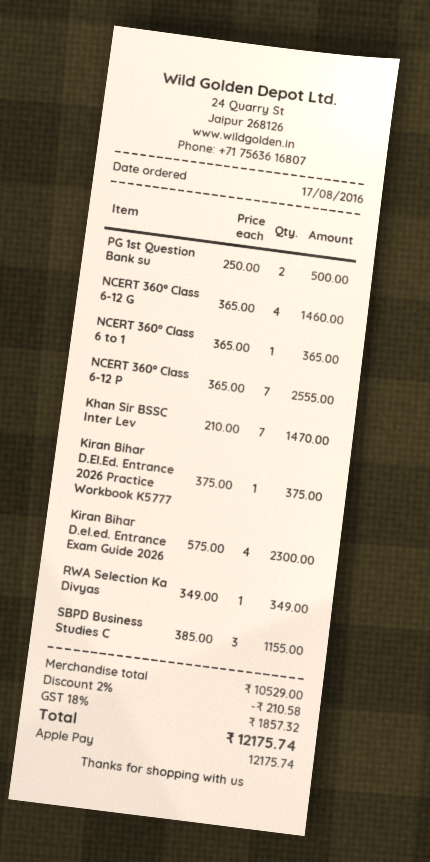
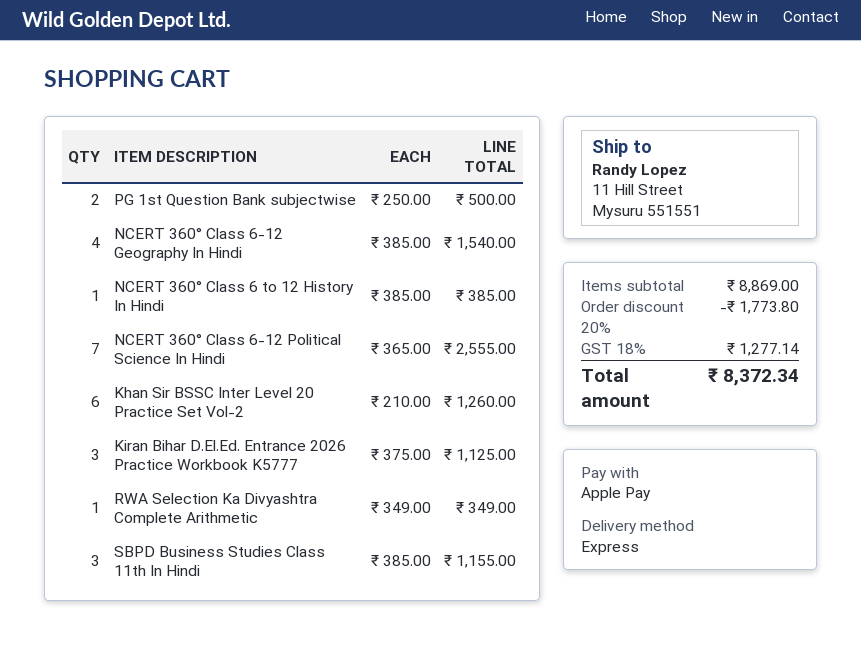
NCERT 360° Class 6-12 G: 4 x 365.00 = 1460.00 -> 4 x 385.00 = 1540.00
NCERT 360° Class 6 to 1: 1 x 365.00 = 365.00 -> 1 x 385.00 = 385.00
Khan Sir BSSC Inter Lev: 7 x 210.00 = 1470.00 -> 6 x 210.00 = 1260.00
Kiran Bihar D.El.Ed. Entrance 2026 Practice Workbook K5777: 1 x 375.00 = 375.00 -> 3 x 375.00 = 1125.00
Kiran Bihar D.el.ed. Entrance Exam Guide 2026: 4 x 575.00 = 2300.00 -> none
subtotal: 10529.00 -> 8869.00
discount: 2% = 210.58 -> 20% = 1773.80
tax: 18% = 1857.32 -> 18% = 1277.14
total: 12175.74 -> 8372.34

